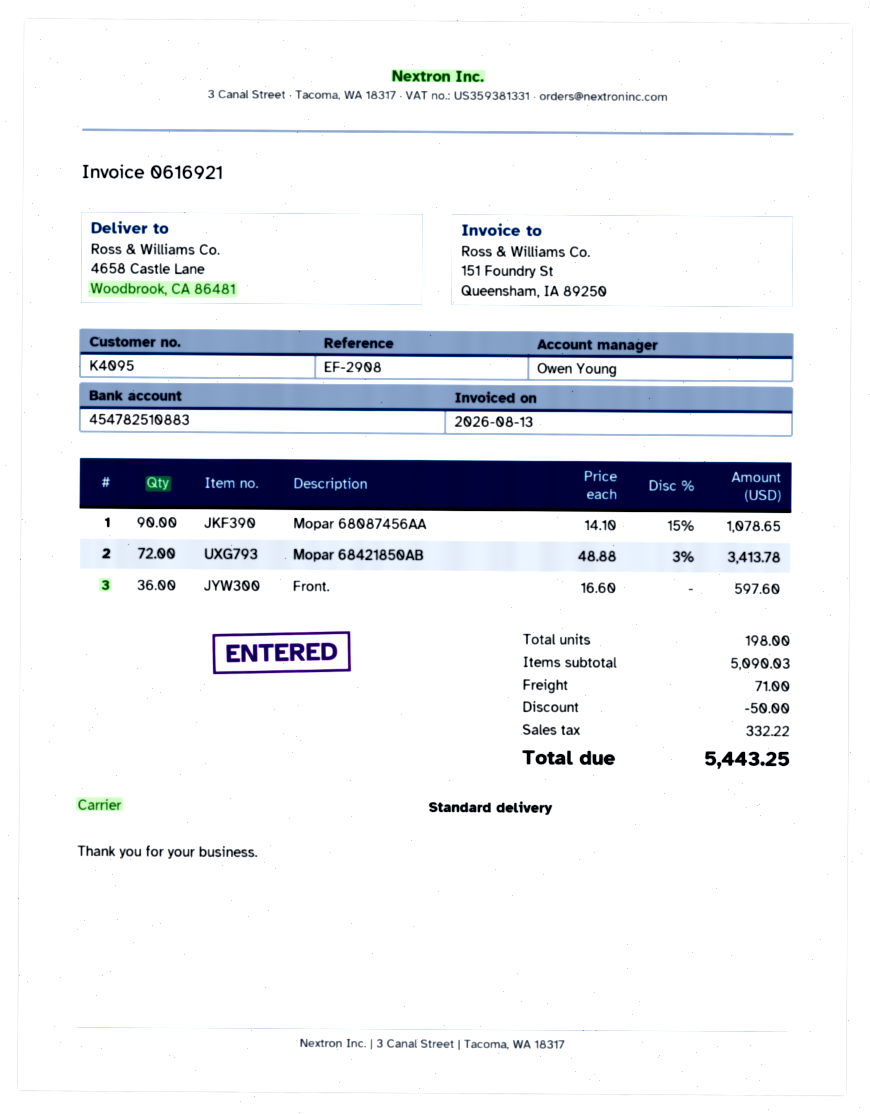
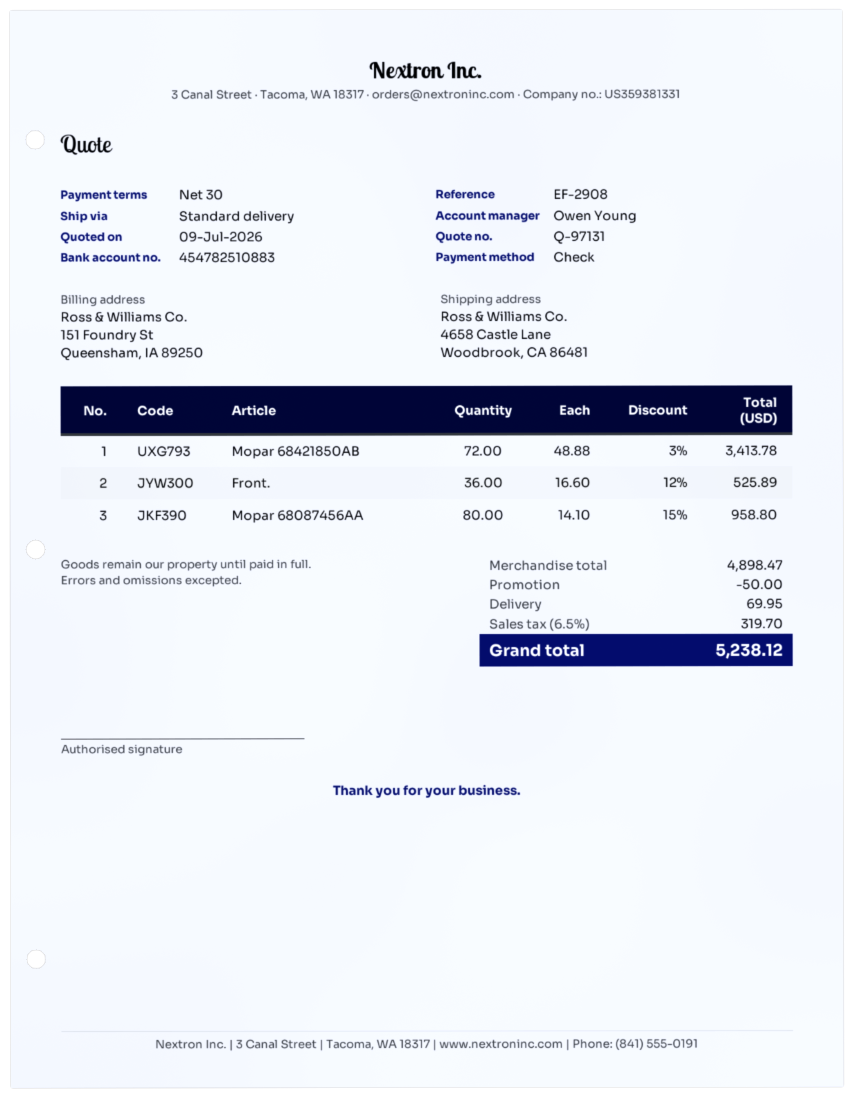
Mopar 68087456AA: 90 x 14.10 - 15% = 1078.65 -> 80 x 14.10 - 15% = 958.80
Front.: 36 x 16.60 = 597.60 -> 36 x 16.60 - 12% = 525.89
subtotal: 5090.03 -> 4898.47
shipping: 71.00 -> 69.95
tax: 332.22 -> 319.70
total: 5443.25 -> 5238.12

